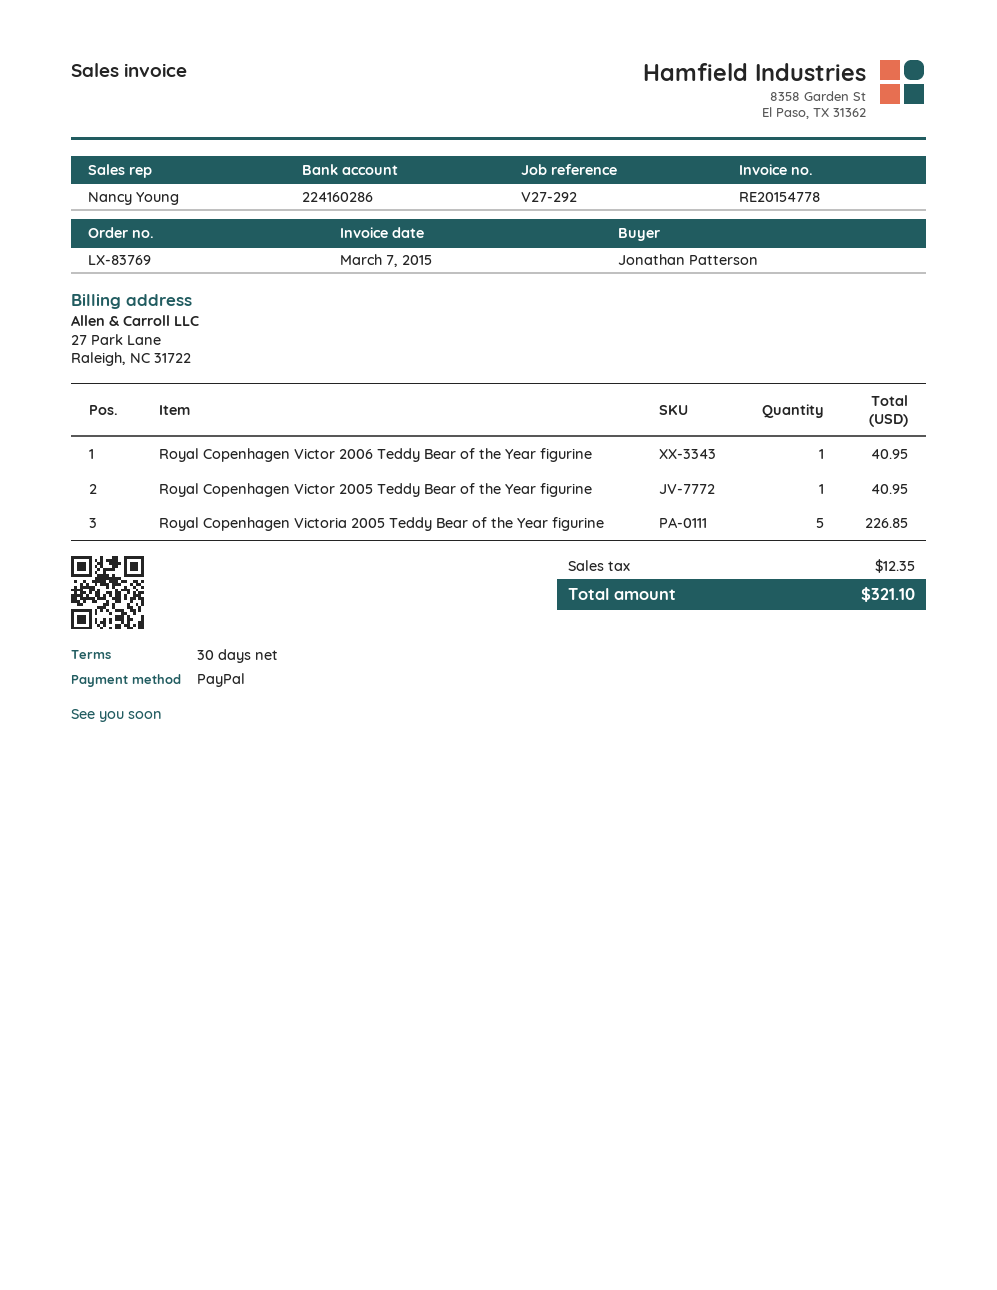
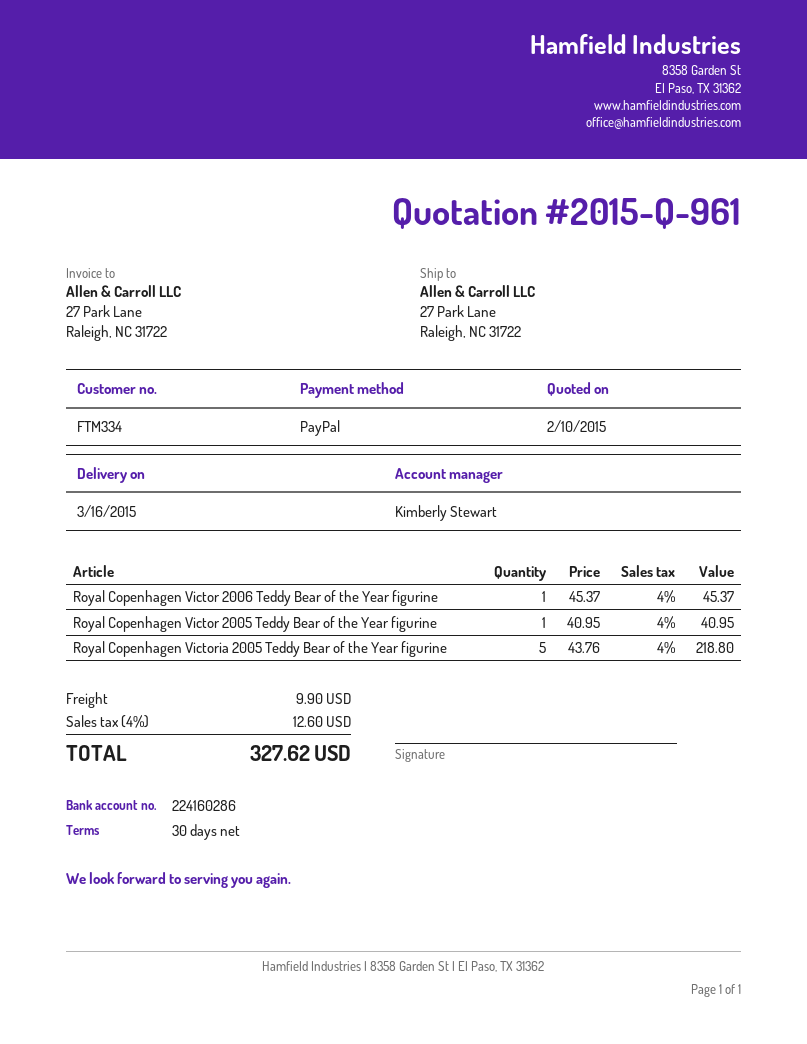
sales rep: Nancy Young -> Kimberly Stewart
Royal Copenhagen Victor 2006 Teddy Bear of the Year figurine: 1 for 40.95 -> 1 for 45.37
Royal Copenhagen Victoria 2005 Teddy Bear of the Year figurine: 5 for 226.85 -> 5 for 218.80
shipping: none -> 9.90
tax: 12.35 -> 12.60
total: 321.10 -> 327.62

